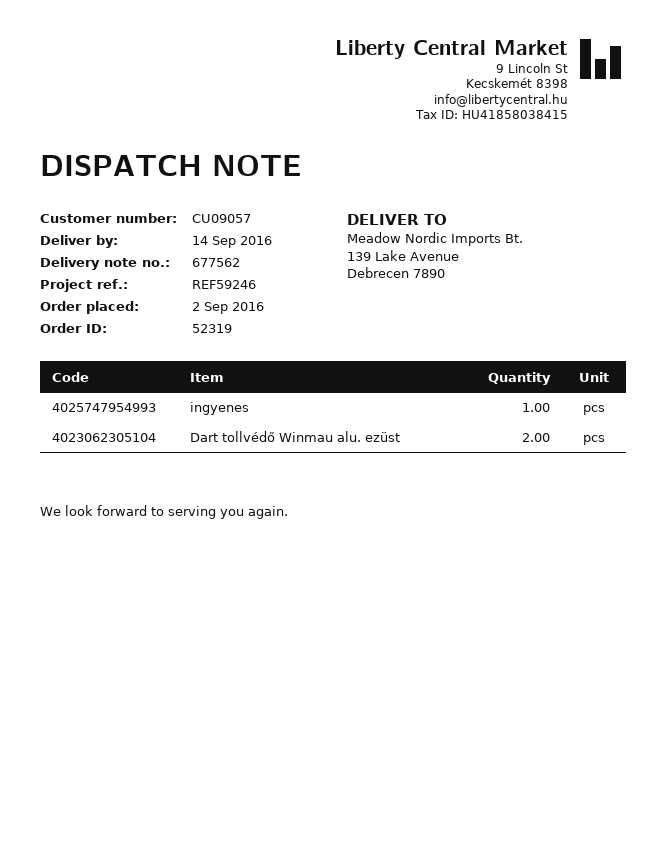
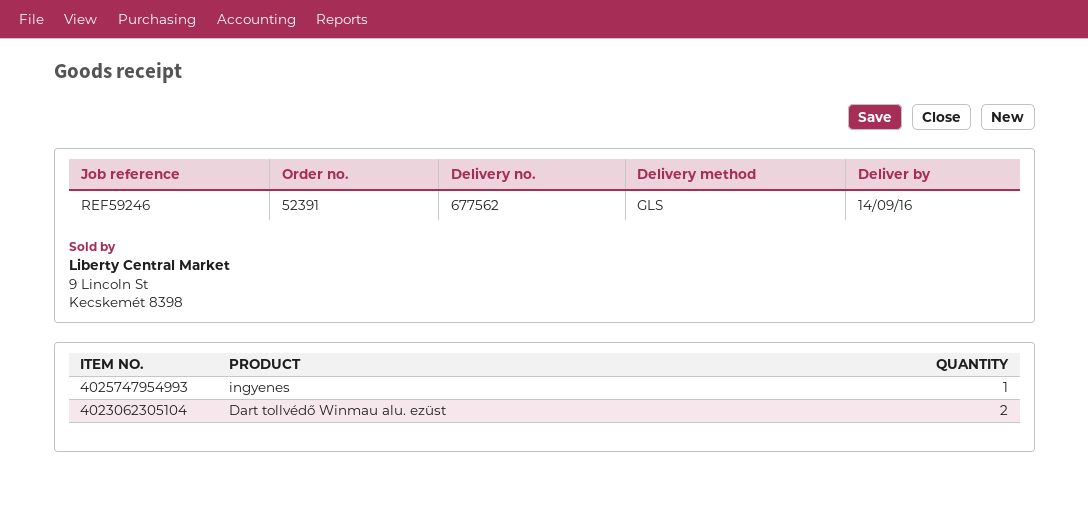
order number: 52319 -> 52391

